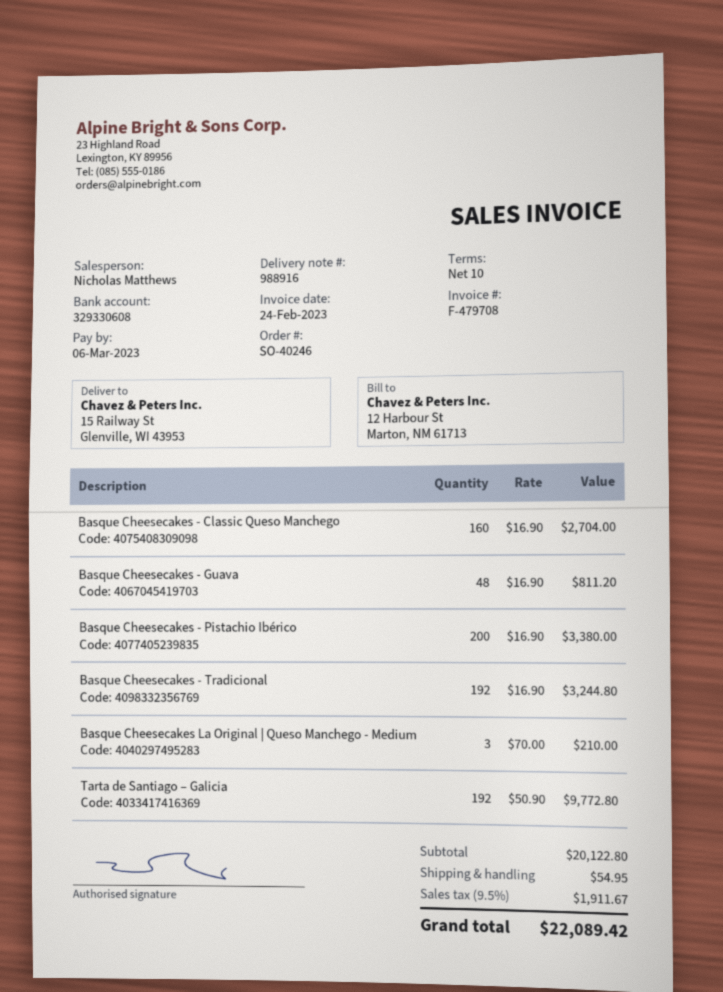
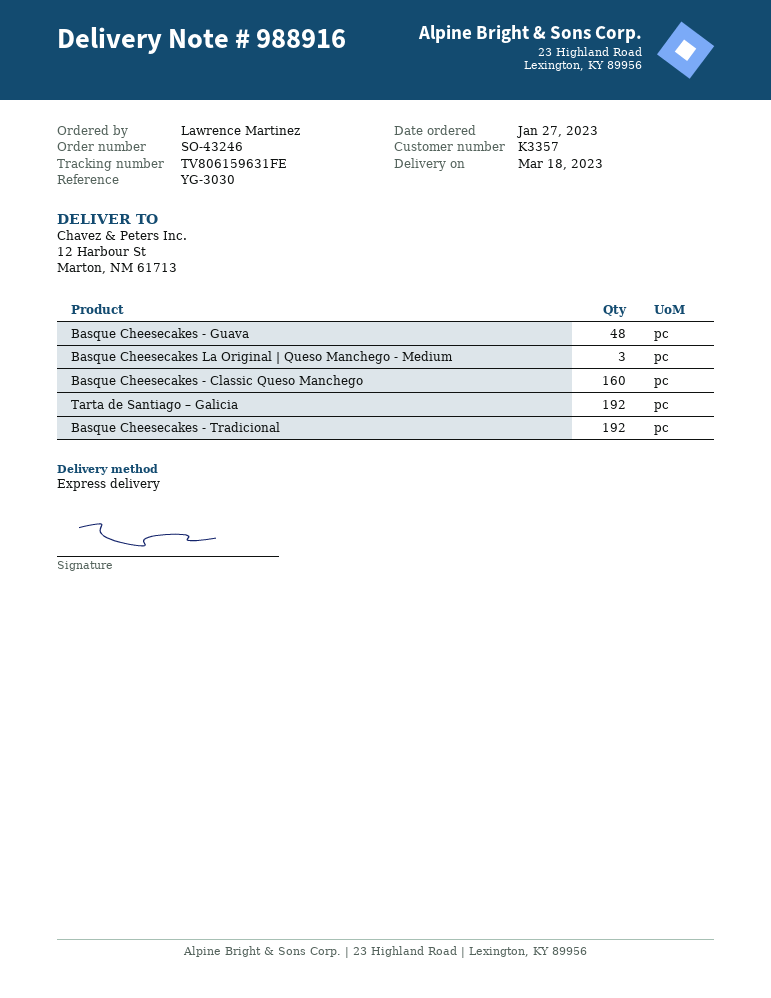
order number: SO-40246 -> SO-43246
ship to: 15 Railway St, Glenville, WI 43953 -> 12 Harbour St, Marton, NM 61713
Basque Cheesecakes - Pistachio Ibérico: 200 -> none

